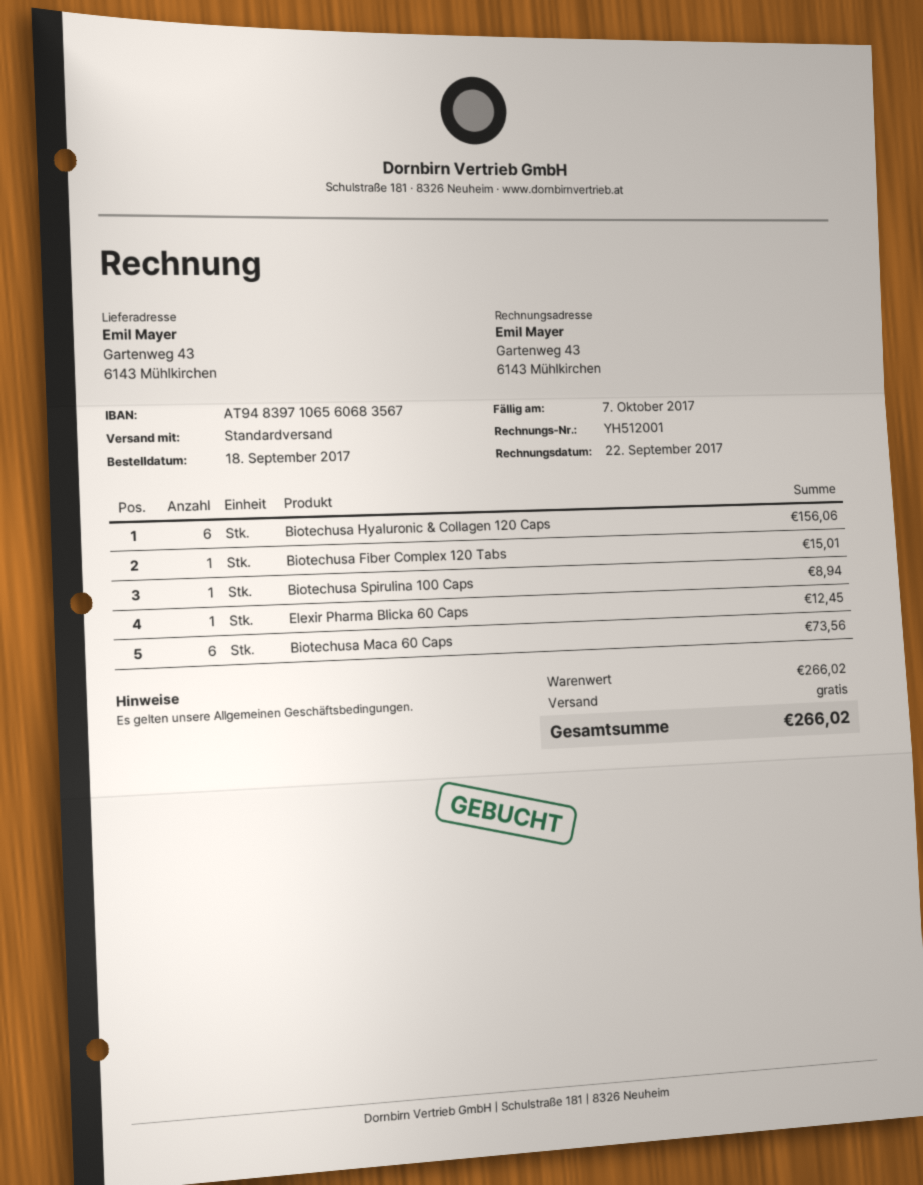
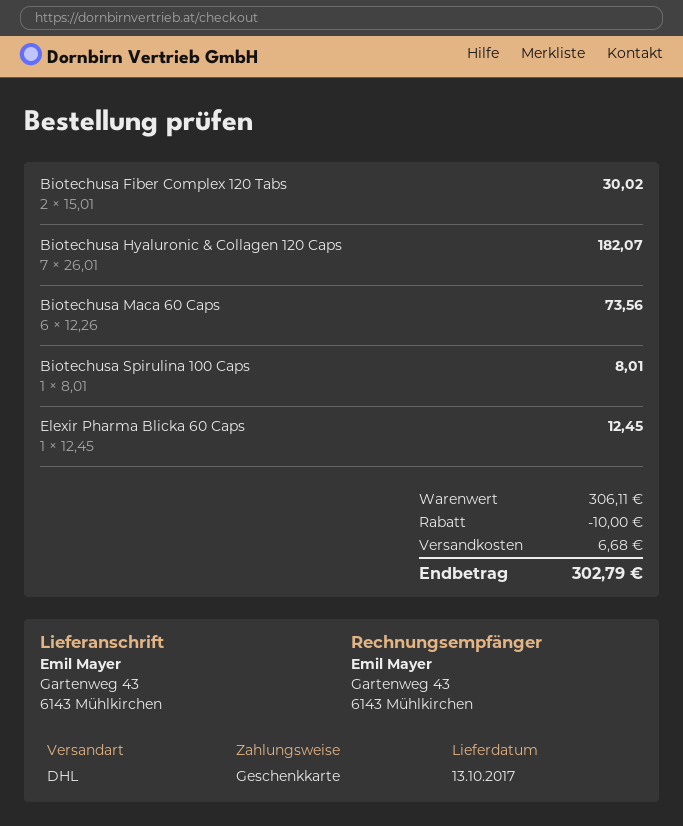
shipping method: standard -> DHL
Biotechusa Hyaluronic & Collagen 120 Caps: 6 for 156.06 -> 7 for 182.07
Biotechusa Fiber Complex 120 Tabs: 1 for 15.01 -> 2 for 30.02
Biotechusa Spirulina 100 Caps: 1 for 8.94 -> 1 for 8.01
subtotal: 266.02 -> 306.11
discount: none -> 10.00
shipping: 0.00 -> 6.68
total: 266.02 -> 302.79

